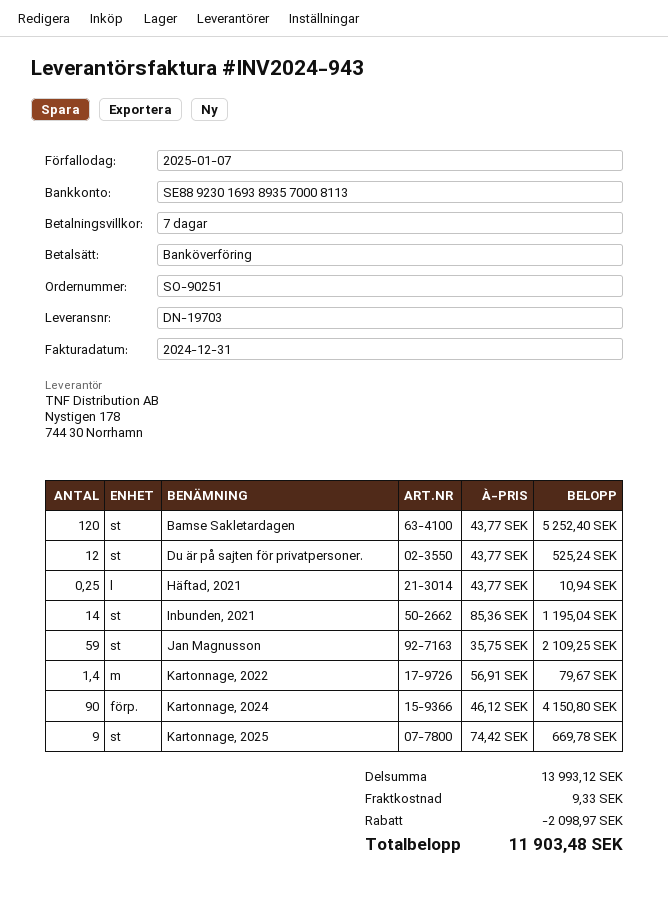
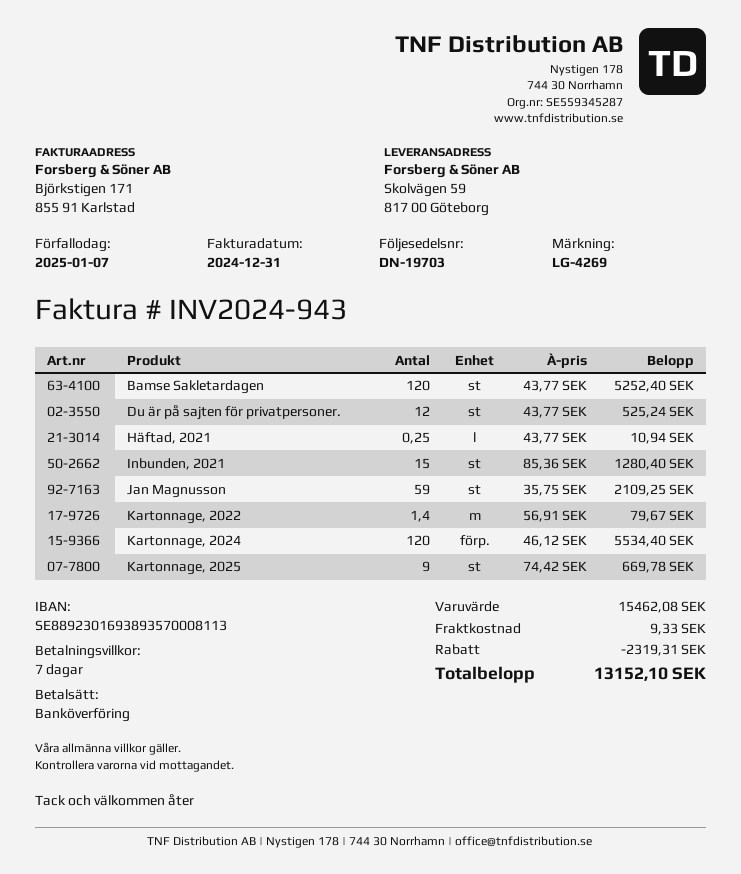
Inbunden, 2021: 14 x 85.36 = 1195.04 -> 15 x 85.36 = 1280.40
Kartonnage, 2024: 90 x 46.12 = 4150.80 -> 120 x 46.12 = 5534.40
subtotal: 13993.12 -> 15462.08
discount: 2098.97 -> 2319.31
total: 11903.48 -> 13152.10

